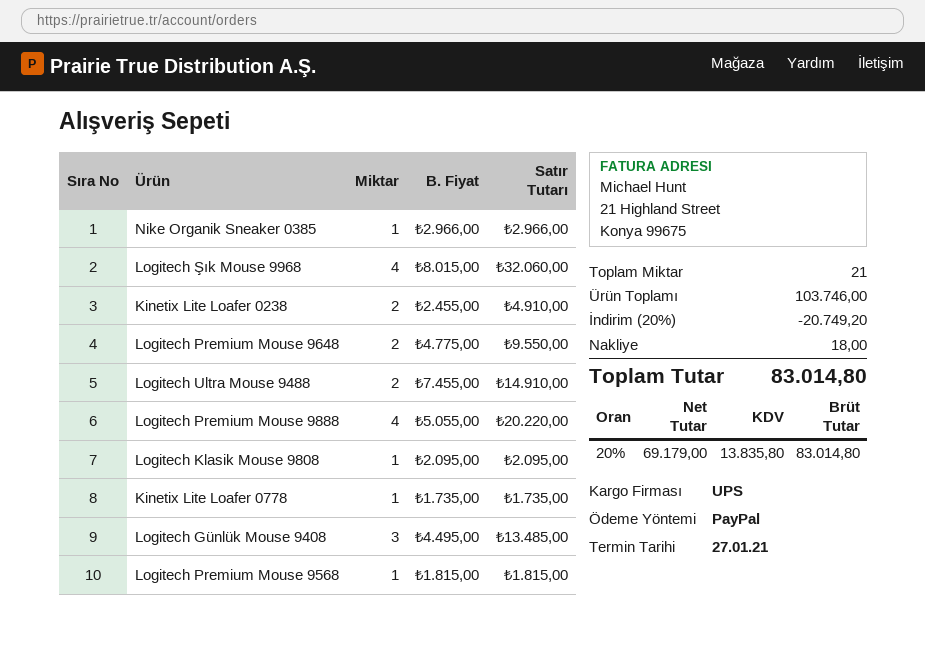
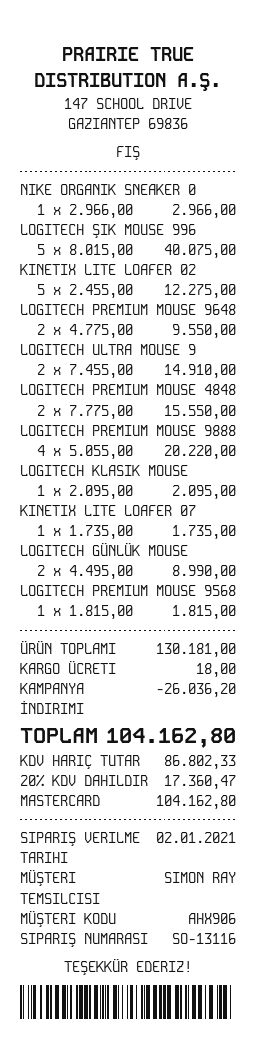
payment method: PayPal -> Mastercard
Logitech Şık Mouse 9968: 4 x 8015.00 = 32060.00 -> 5 x 8015.00 = 40075.00
Kinetix Lite Loafer 0238: 2 x 2455.00 = 4910.00 -> 5 x 2455.00 = 12275.00
Logitech Günlük Mouse 9408: 3 x 4495.00 = 13485.00 -> 2 x 4495.00 = 8990.00
LOGITECH PREMIUM MOUSE 4848: none -> 2 x 7775.00 = 15550.00
subtotal: 103746.00 -> 130181.00
discount: 20749.20 -> 26036.20
net: 69179.00 -> 86802.33
tax: 20% = 13835.80 -> 20% = 17360.47
total: 83014.80 -> 104162.80

